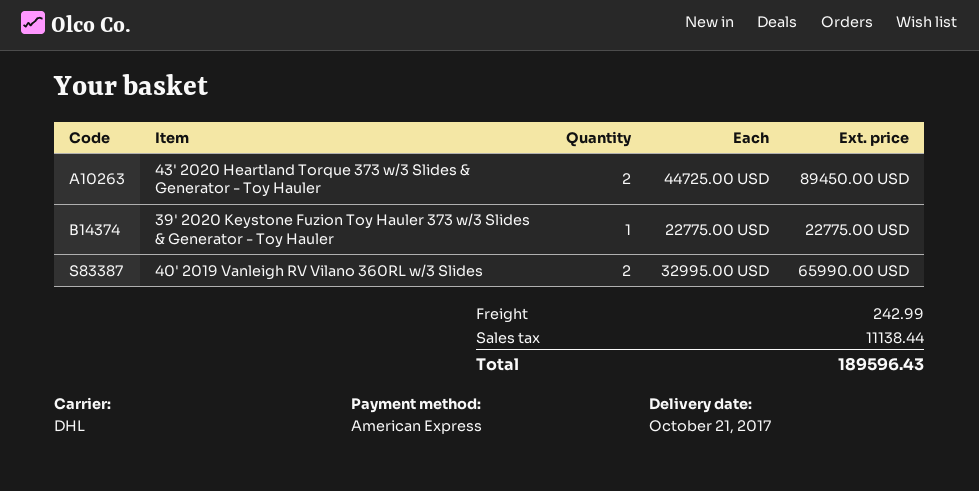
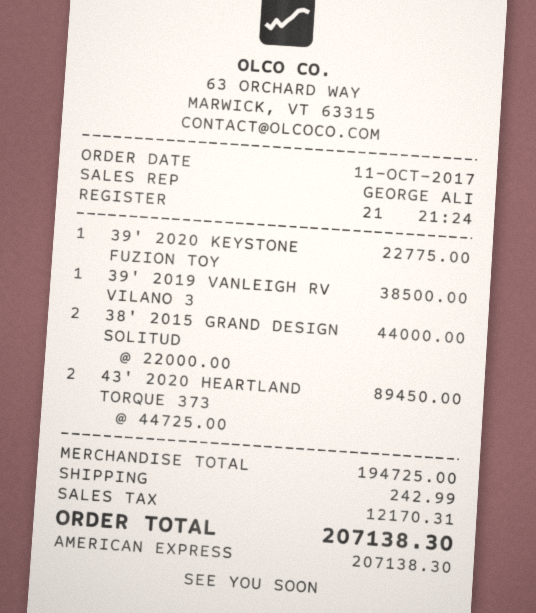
40' 2019 Vanleigh RV Vilano 360RL w/3 Slides: 2 x 32995.00 = 65990.00 -> none
39' 2019 VANLEIGH RV VILANO 3: none -> 1 x 38500.00 = 38500.00
38' 2015 GRAND DESIGN SOLITUD: none -> 2 x 22000.00 = 44000.00
tax: 11138.44 -> 12170.31
total: 189596.43 -> 207138.30

